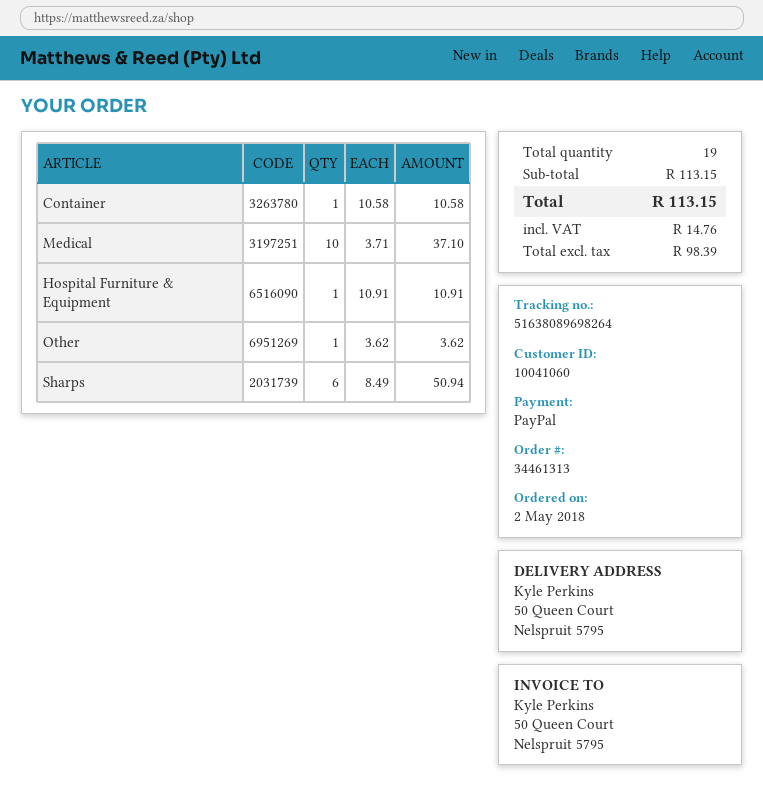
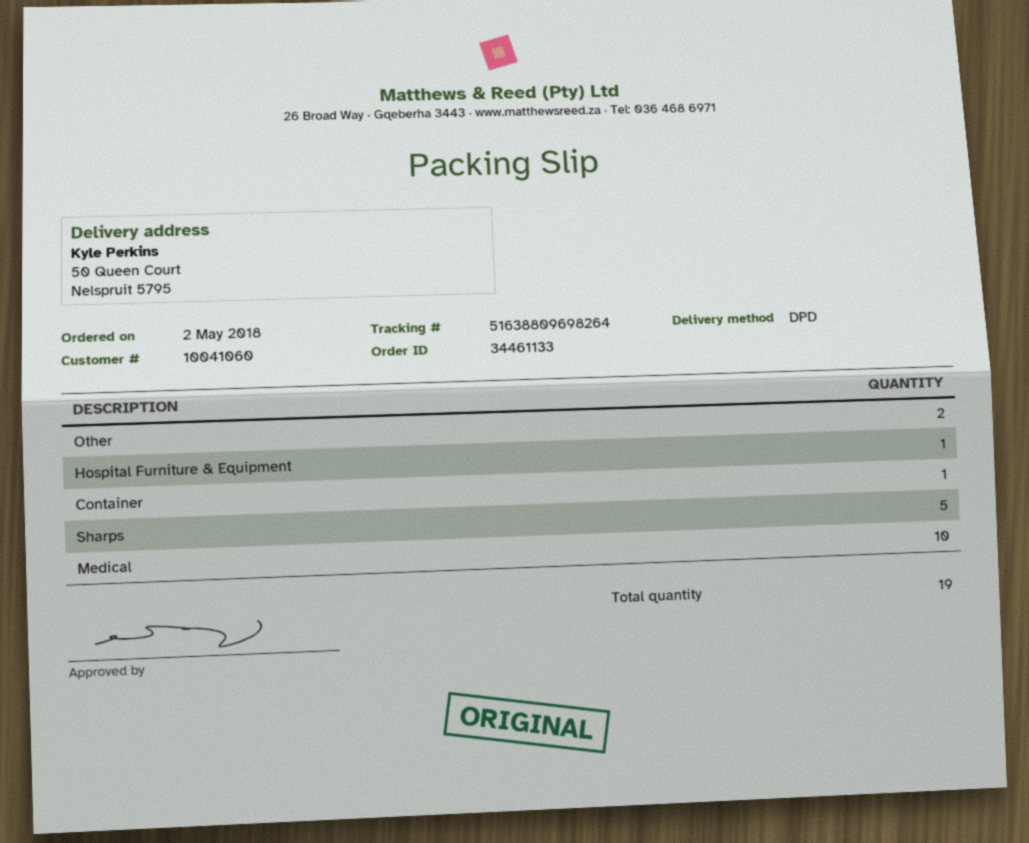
order number: 34461313 -> 34461133
tracking number: 51638089698264 -> 51638809698264
Other: 1 -> 2
Sharps: 6 -> 5

